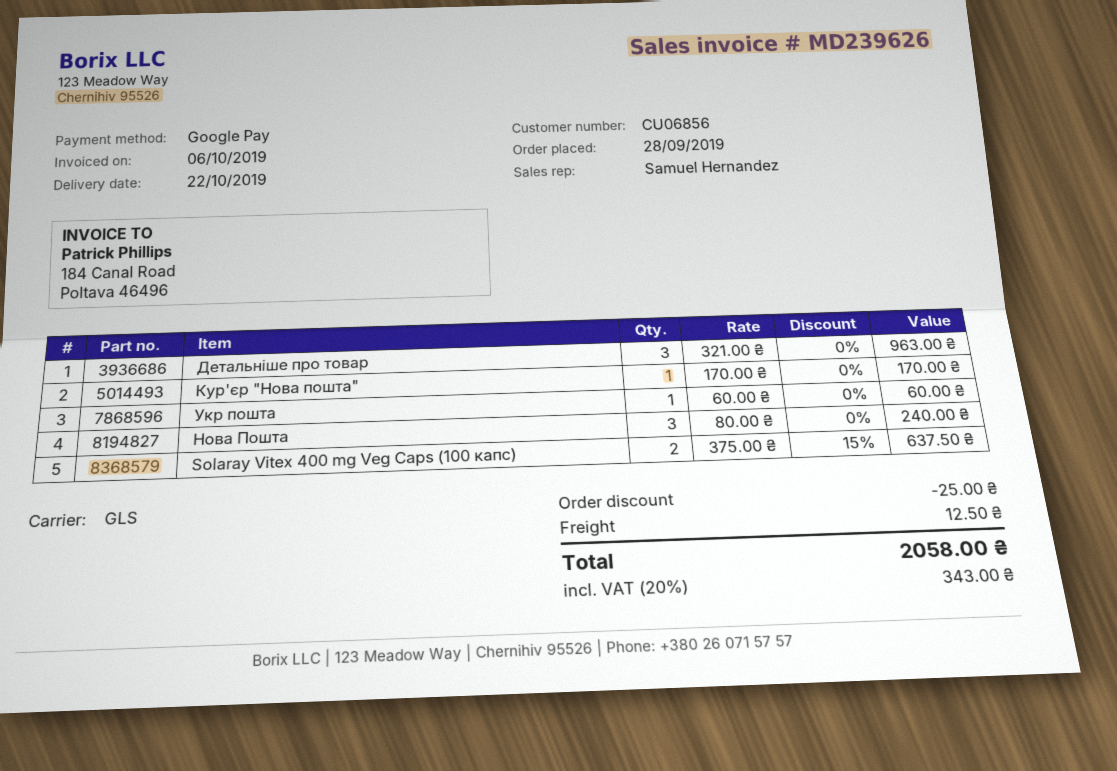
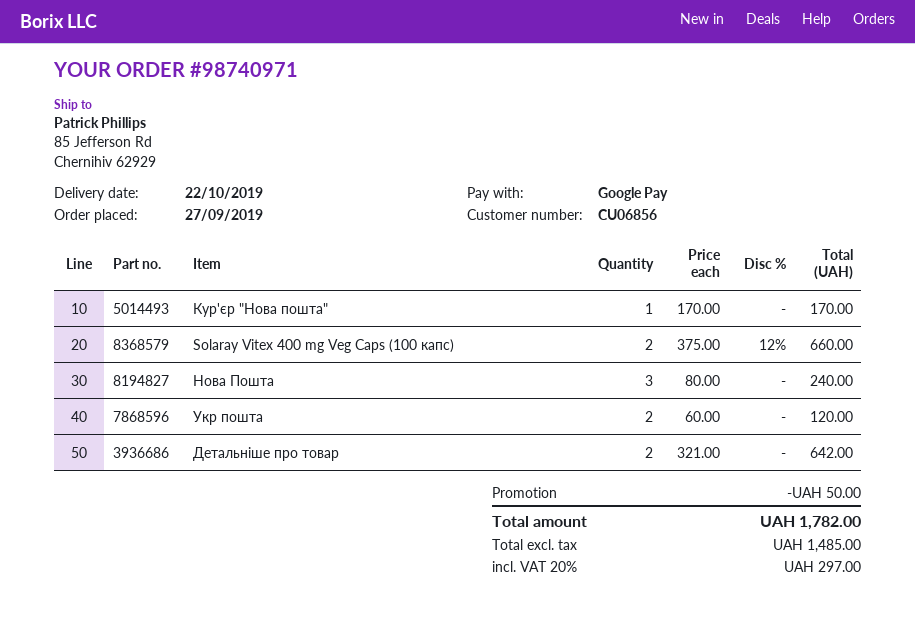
order date: 2019-09-28 -> 2019-09-27
Детальніше про товар: 3 x 321.00 = 963.00 -> 2 x 321.00 = 642.00
Укр пошта: 1 x 60.00 = 60.00 -> 2 x 60.00 = 120.00
Solaray Vitex 400 mg Veg Caps (100 капс): 2 x 375.00 - 15% = 637.50 -> 2 x 375.00 - 12% = 660.00
discount: 25.00 -> 50.00
shipping: 12.50 -> none
tax: 20% = 343.00 -> 20% = 297.00
total: 2058.00 -> 1782.00

